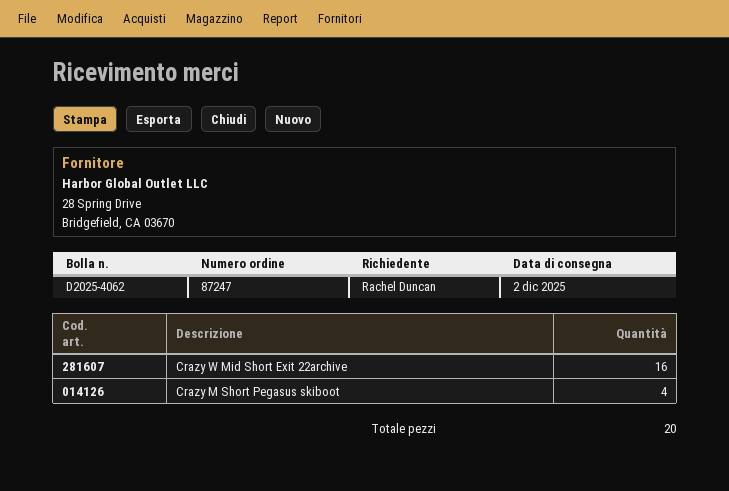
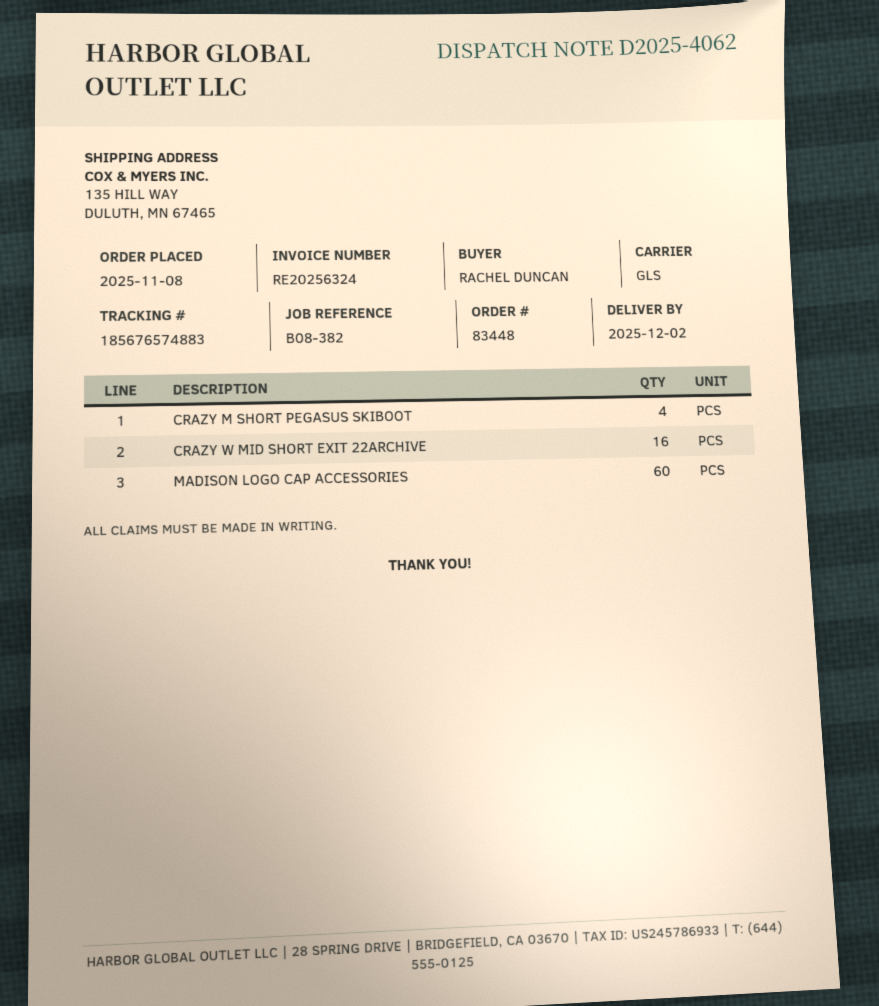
order number: 87247 -> 83448
MADISON LOGO CAP ACCESSORIES: none -> 60

